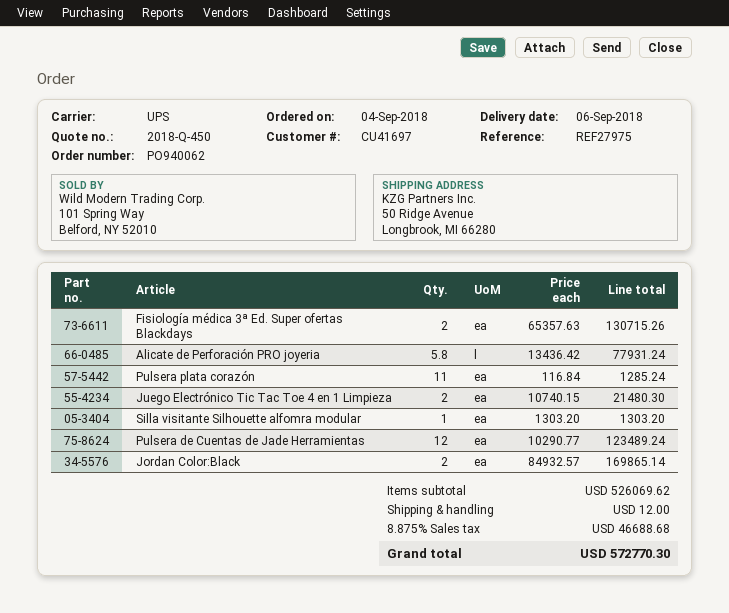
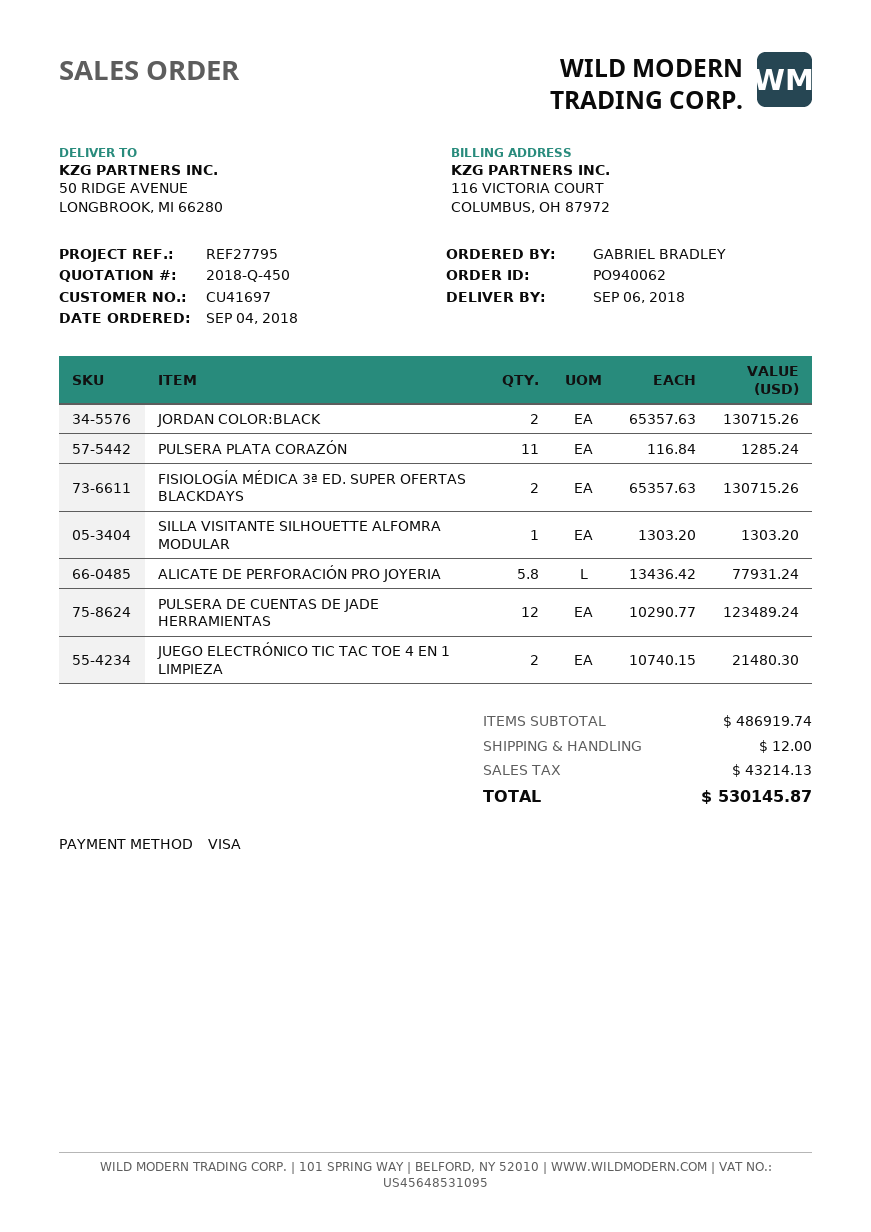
reference: REF27975 -> REF27795
Jordan Color:Black: 2 x 84932.57 = 169865.14 -> 2 x 65357.63 = 130715.26
subtotal: 526069.62 -> 486919.74
tax: 46688.68 -> 43214.13
total: 572770.30 -> 530145.87

